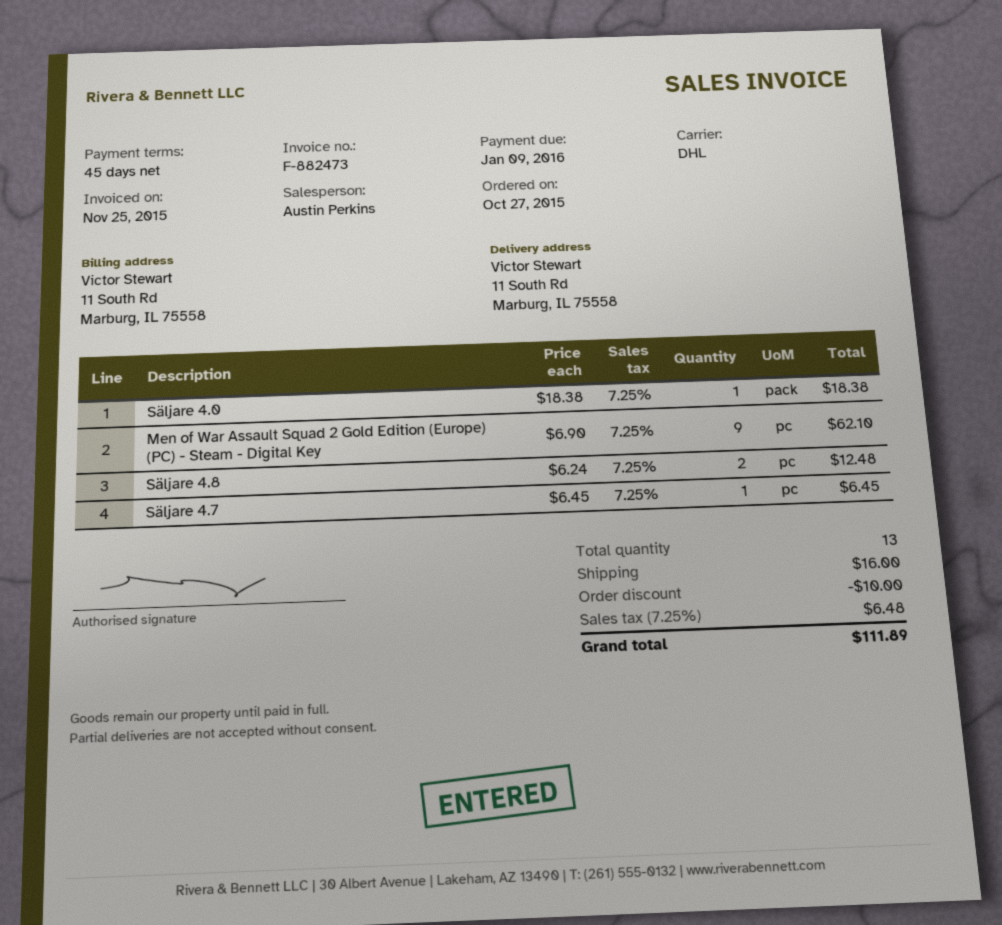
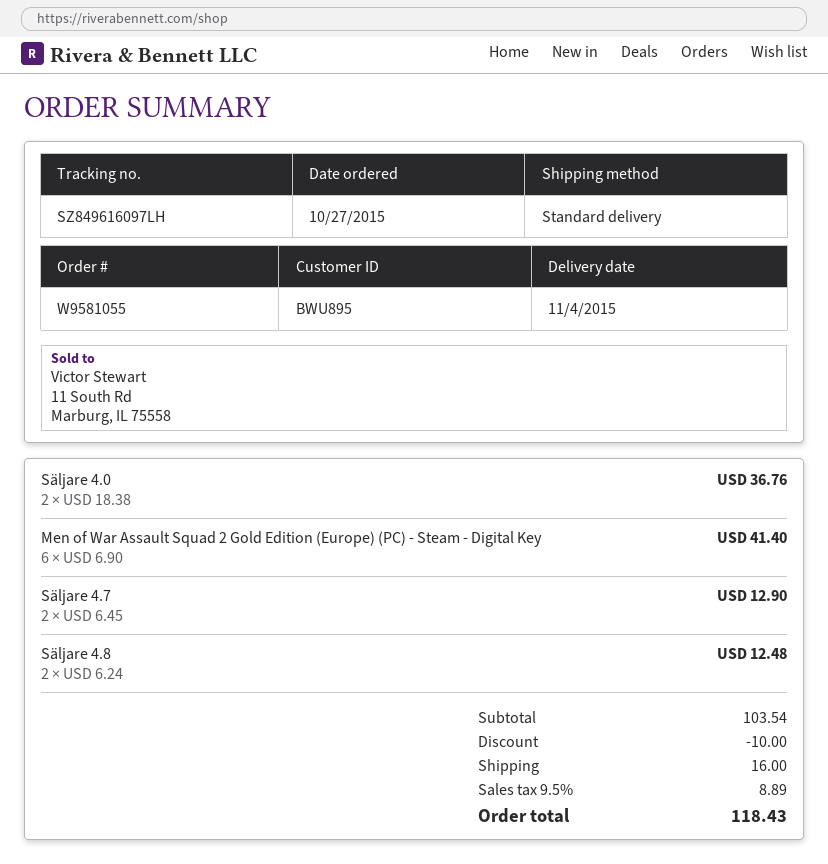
shipping method: DHL -> standard
Säljare 4.0: 1 x 18.38 = 18.38 -> 2 x 18.38 = 36.76
Men of War Assault Squad 2 Gold Edition (Europe) (PC) - Steam - Digital Key: 9 x 6.90 = 62.10 -> 6 x 6.90 = 41.40
Säljare 4.7: 1 x 6.45 = 6.45 -> 2 x 6.45 = 12.90
tax: 7.25% = 6.48 -> 9.5% = 8.89
total: 111.89 -> 118.43

